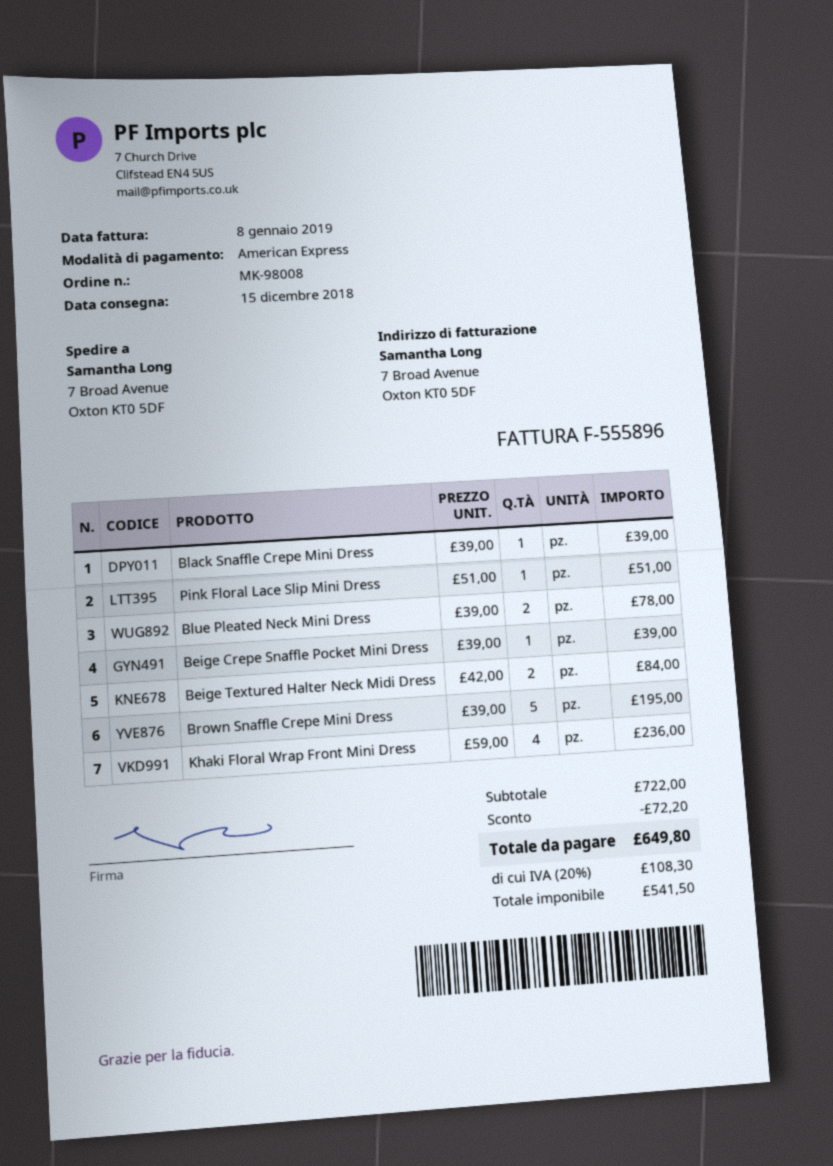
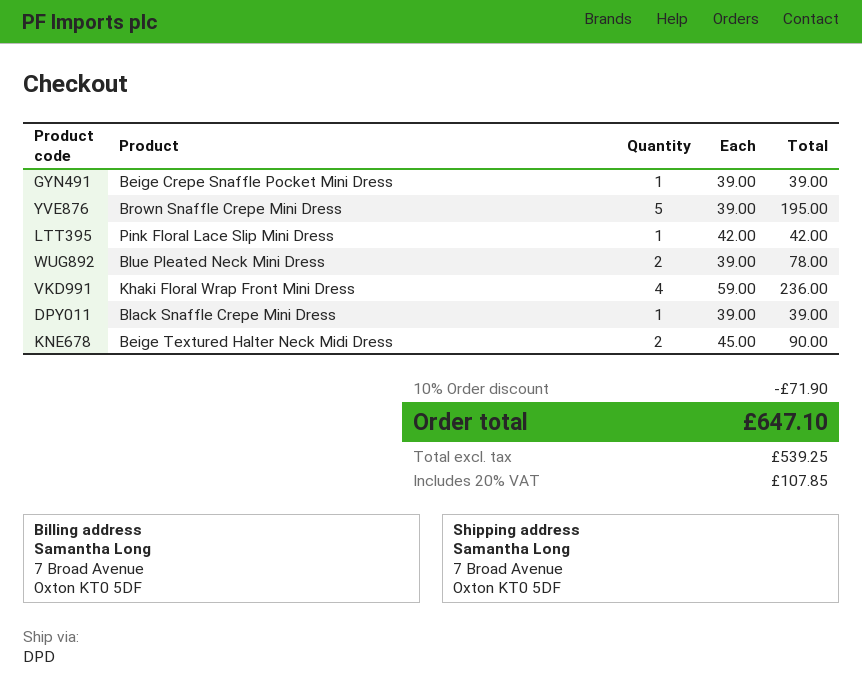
Pink Floral Lace Slip Mini Dress: 1 x 51.00 = 51.00 -> 1 x 42.00 = 42.00
Beige Textured Halter Neck Midi Dress: 2 x 42.00 = 84.00 -> 2 x 45.00 = 90.00
discount: 72.20 -> 71.90
net: 541.50 -> 539.25
tax: 20% = 108.30 -> 20% = 107.85
total: 649.80 -> 647.10

